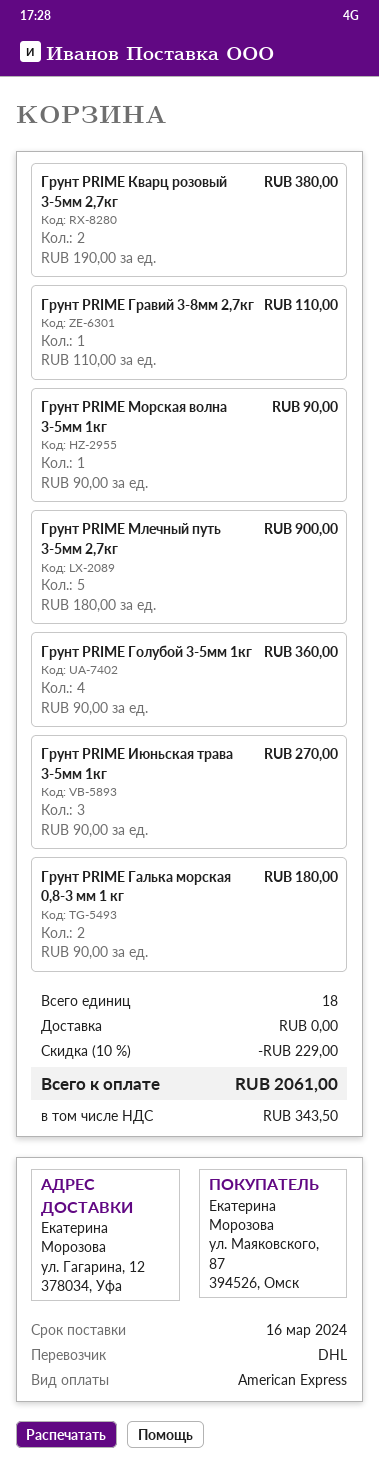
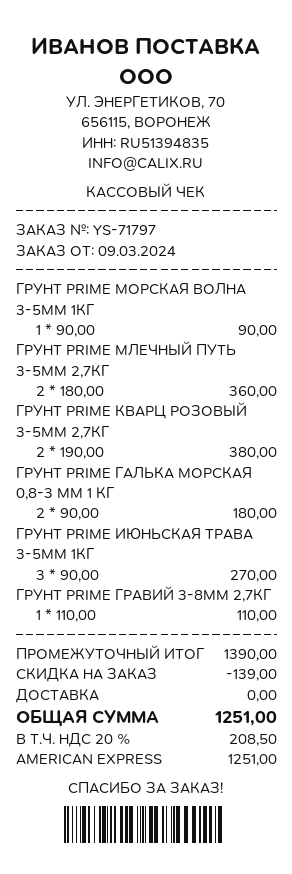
Грунт PRIME Млечный путь 3-5мм 2,7кг: 5 x 180.00 = 900.00 -> 2 x 180.00 = 360.00
Грунт PRIME Голубой 3-5мм 1кг: 4 x 90.00 = 360.00 -> none
discount: 229.00 -> 139.00
tax: 343.50 -> 208.50
total: 2061.00 -> 1251.00

